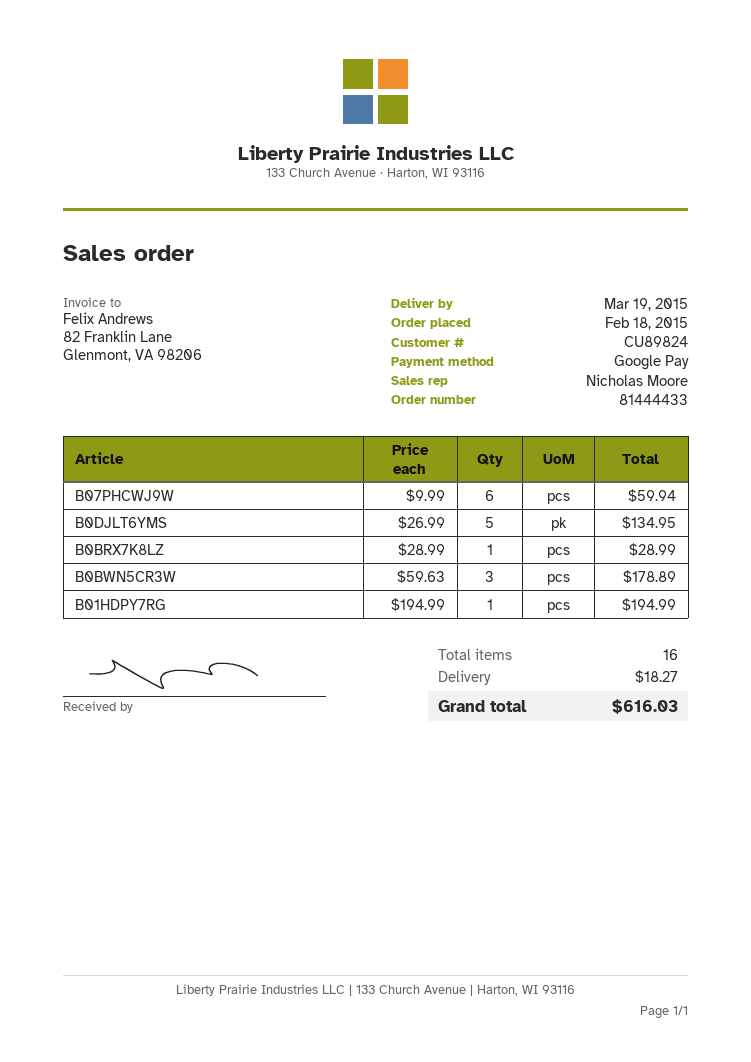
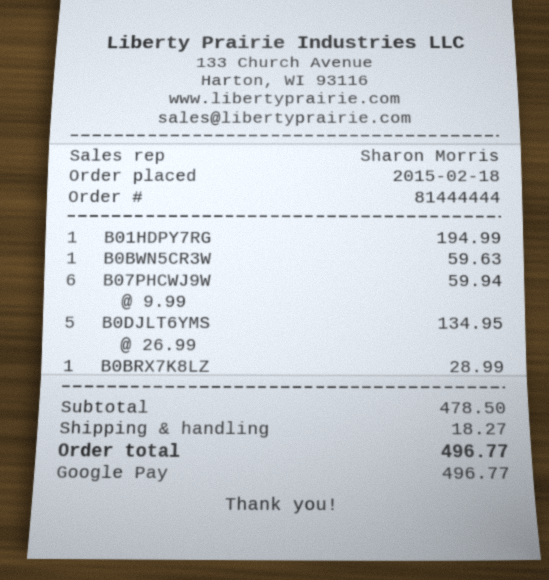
order number: 81444433 -> 81444444
sales rep: Nicholas Moore -> Sharon Morris
B0BWN5CR3W: 3 x 59.63 = 178.89 -> 1 x 59.63 = 59.63
total: 616.03 -> 496.77

